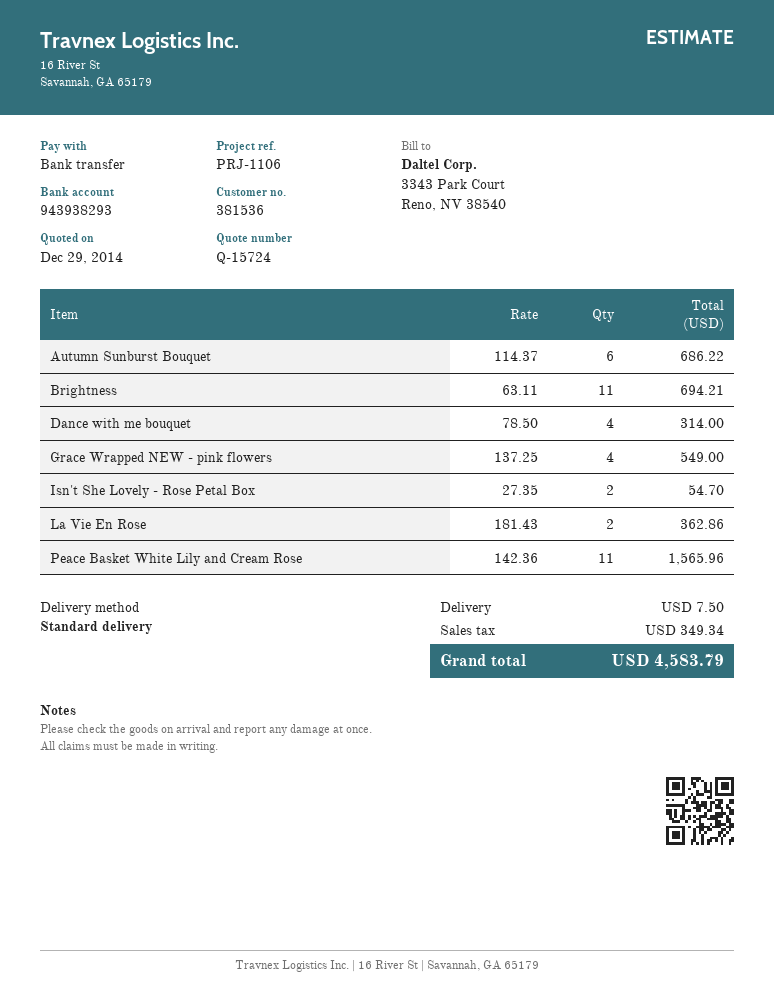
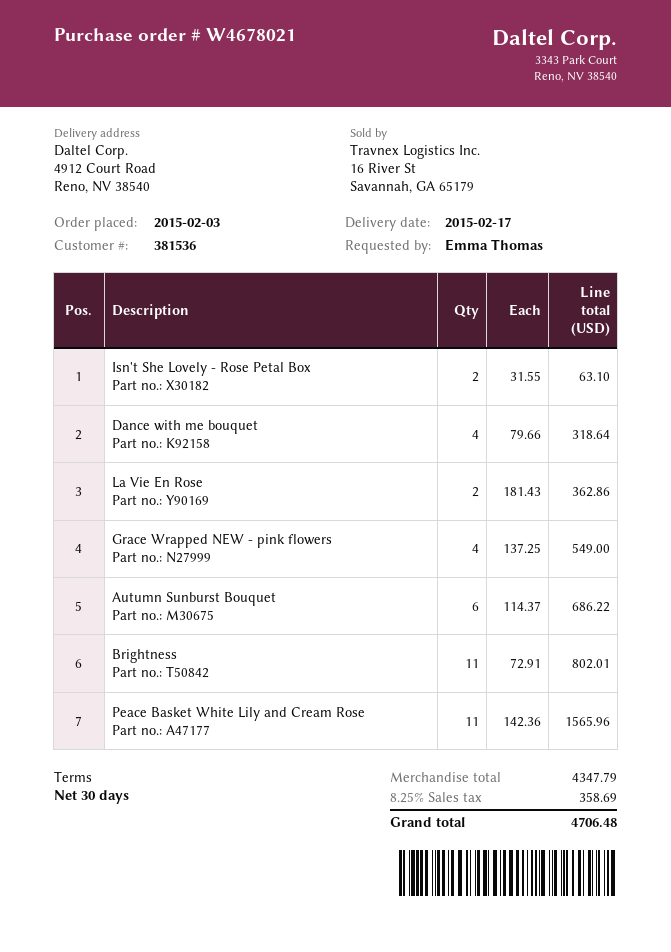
Brightness: 11 x 63.11 = 694.21 -> 11 x 72.91 = 802.01
Dance with me bouquet: 4 x 78.50 = 314.00 -> 4 x 79.66 = 318.64
Isn't She Lovely - Rose Petal Box: 2 x 27.35 = 54.70 -> 2 x 31.55 = 63.10
shipping: 7.50 -> none
tax: 349.34 -> 358.69
total: 4583.79 -> 4706.48

